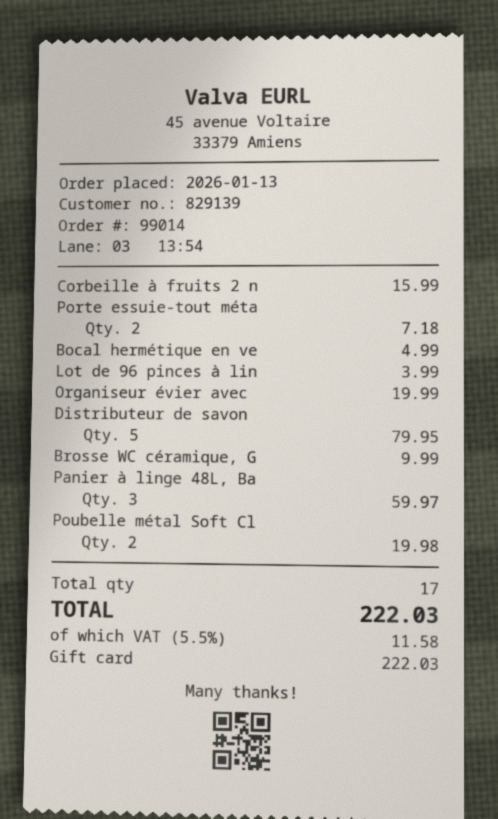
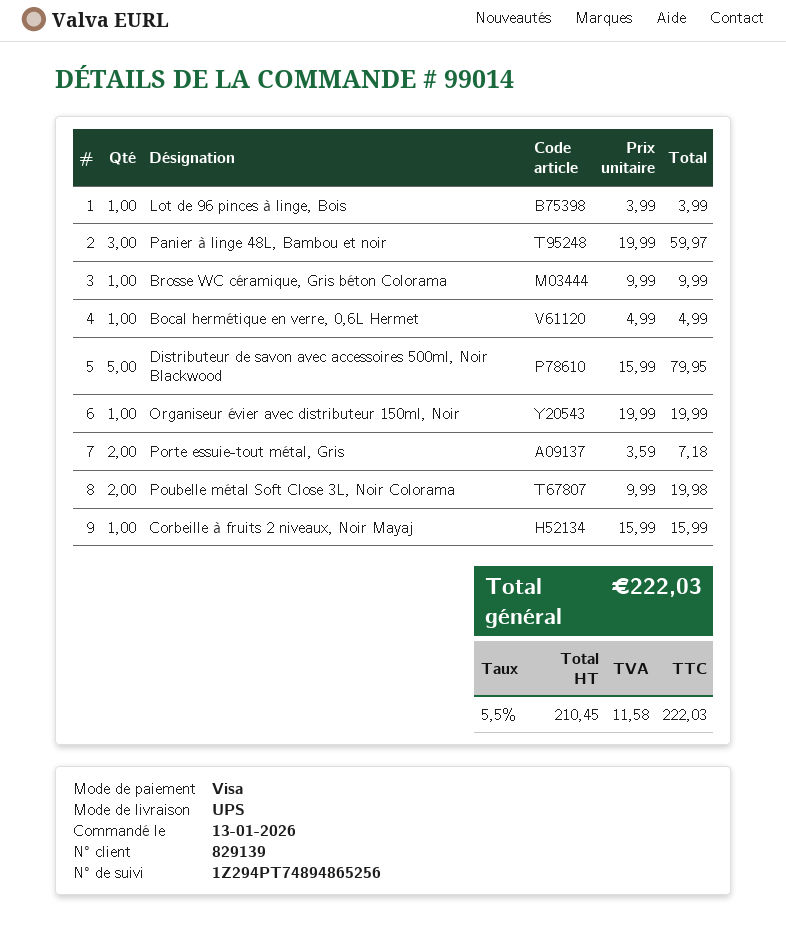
payment method: gift card -> Visa

